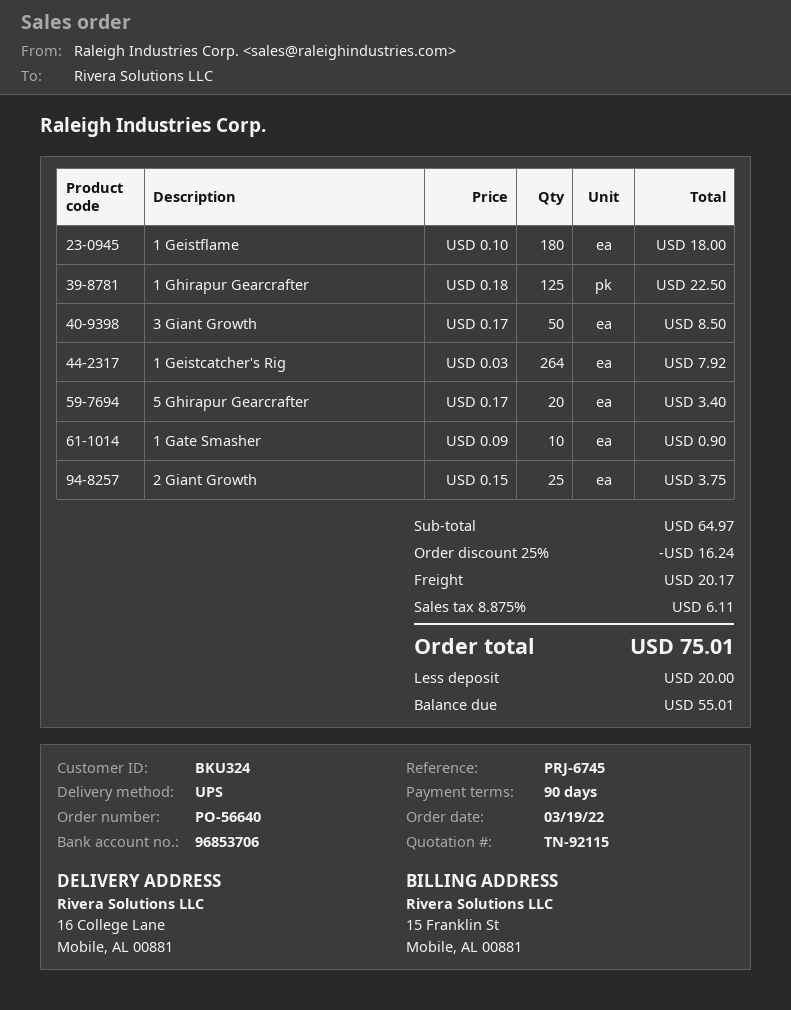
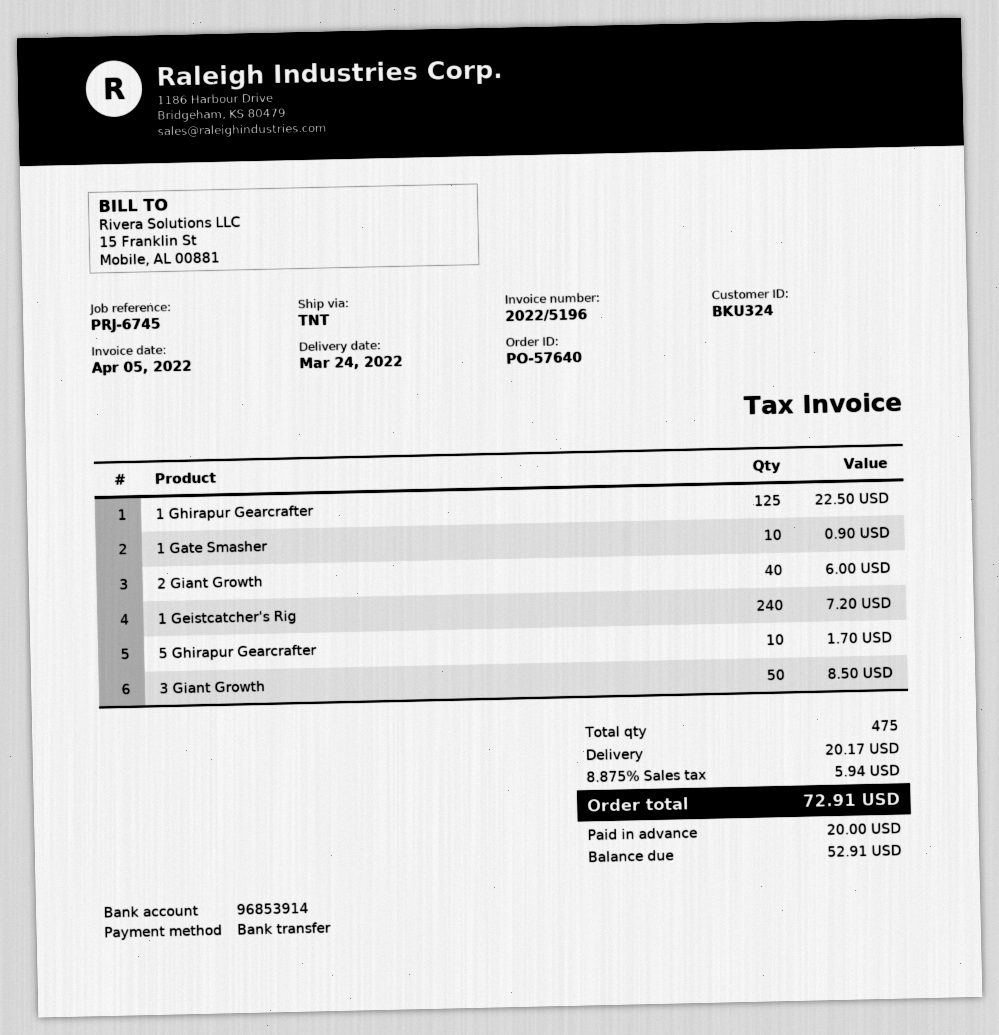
order number: PO-56640 -> PO-57640
bank account: 96853706 -> 96853914
shipping method: UPS -> TNT
1 Geistflame: 180 for 18.00 -> none
1 Geistcatcher's Rig: 264 for 7.92 -> 240 for 7.20
5 Ghirapur Gearcrafter: 20 for 3.40 -> 10 for 1.70
2 Giant Growth: 25 for 3.75 -> 40 for 6.00
discount: 25% = 16.24 -> none
tax: 8.875% = 6.11 -> 8.875% = 5.94
total: 75.01 -> 72.91
balance: 55.01 -> 52.91

